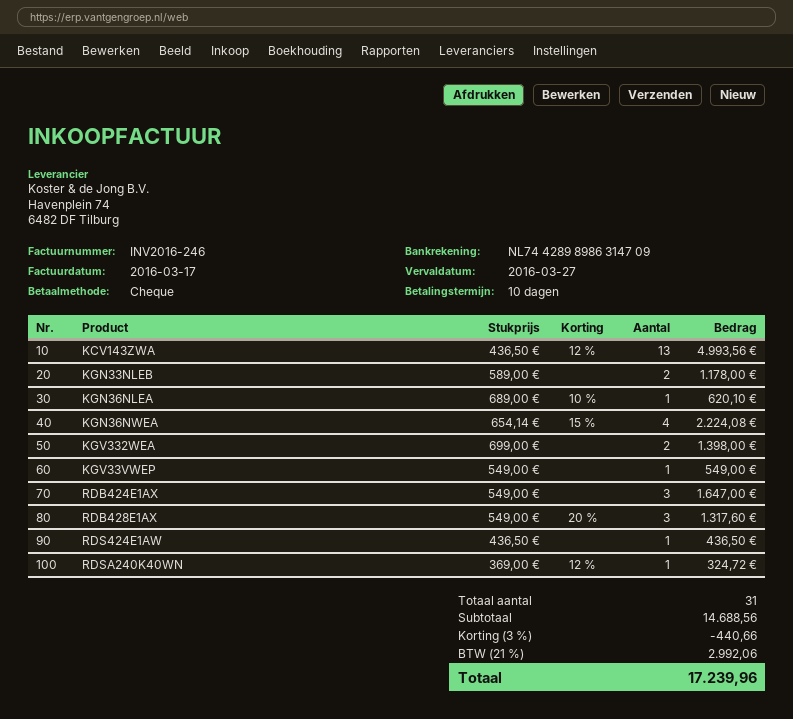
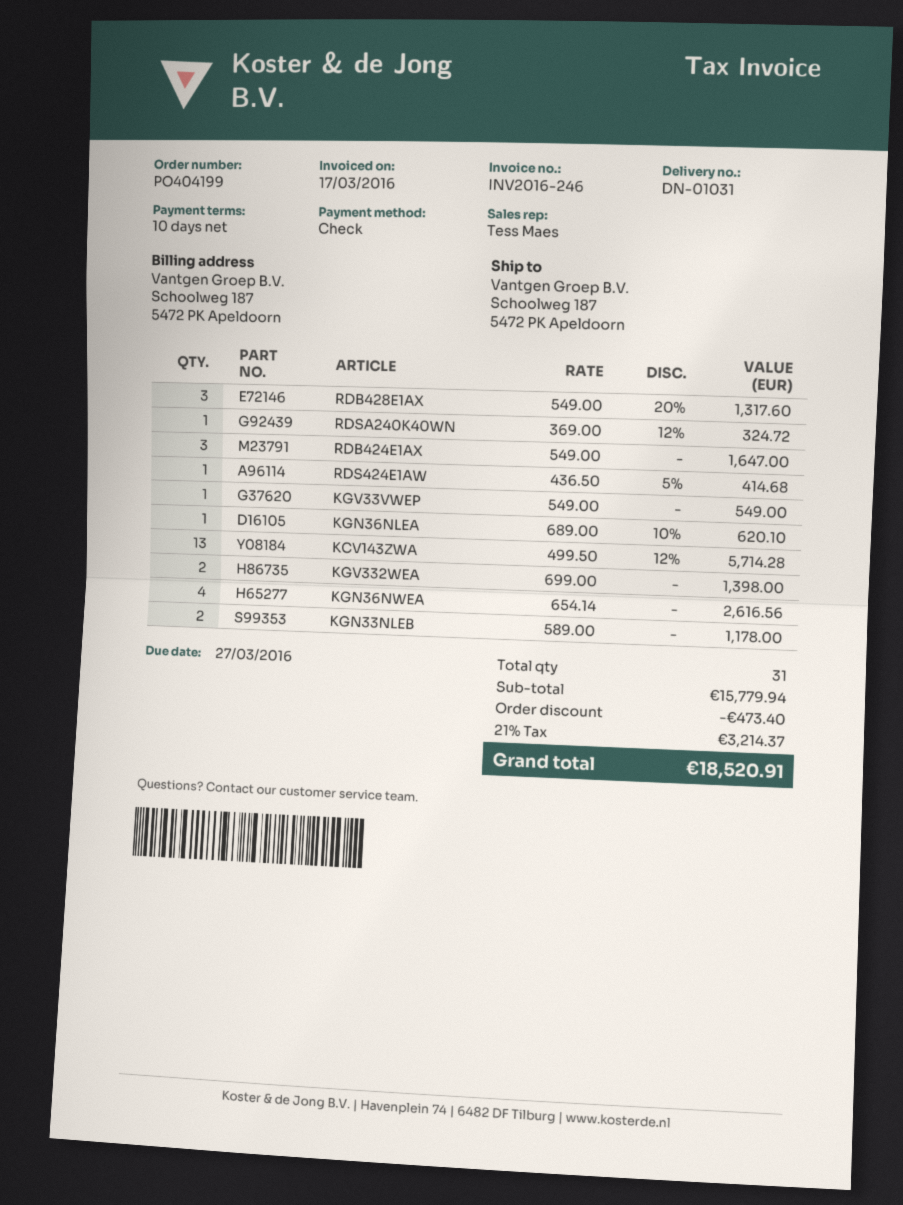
KCV143ZWA: 13 x 436.50 - 12% = 4993.56 -> 13 x 499.50 - 12% = 5714.28
KGN36NWEA: 4 x 654.14 - 15% = 2224.08 -> 4 x 654.14 = 2616.56
RDS424E1AW: 1 x 436.50 = 436.50 -> 1 x 436.50 - 5% = 414.68
subtotal: 14688.56 -> 15779.94
discount: 440.66 -> 473.40
tax: 21% = 2992.06 -> 21% = 3214.37
total: 17239.96 -> 18520.91

